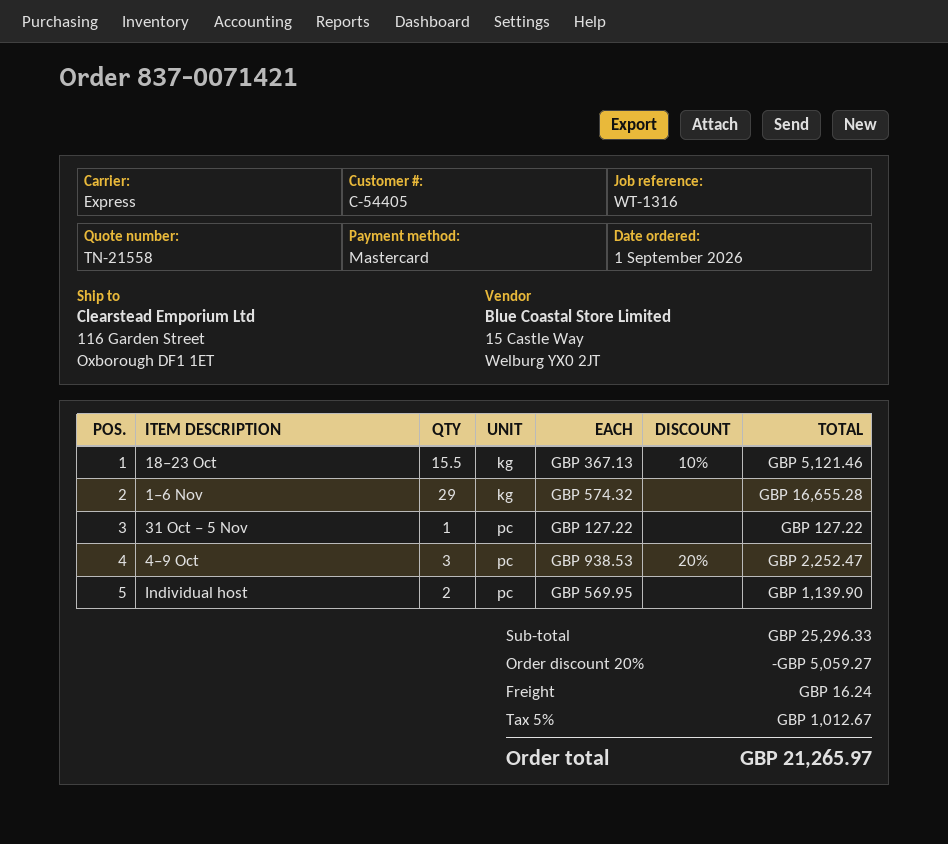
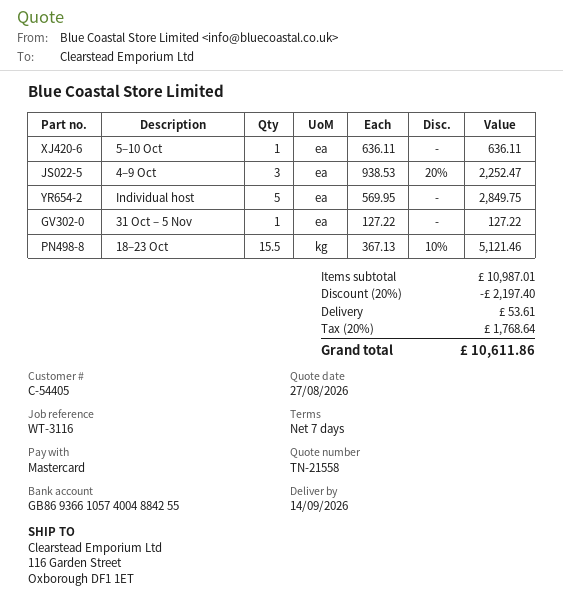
reference: WT-1316 -> WT-3116
1–6 Nov: 29 x 574.32 = 16655.28 -> none
Individual host: 2 x 569.95 = 1139.90 -> 5 x 569.95 = 2849.75
5–10 Oct: none -> 1 x 636.11 = 636.11
subtotal: 25296.33 -> 10987.01
discount: 20% = 5059.27 -> 20% = 2197.40
shipping: 16.24 -> 53.61
tax: 5% = 1012.67 -> 20% = 1768.64
total: 21265.97 -> 10611.86

